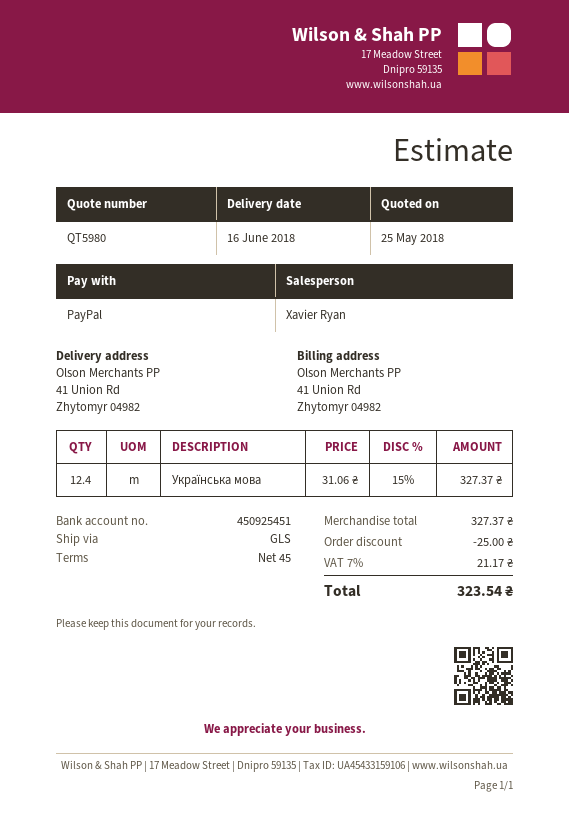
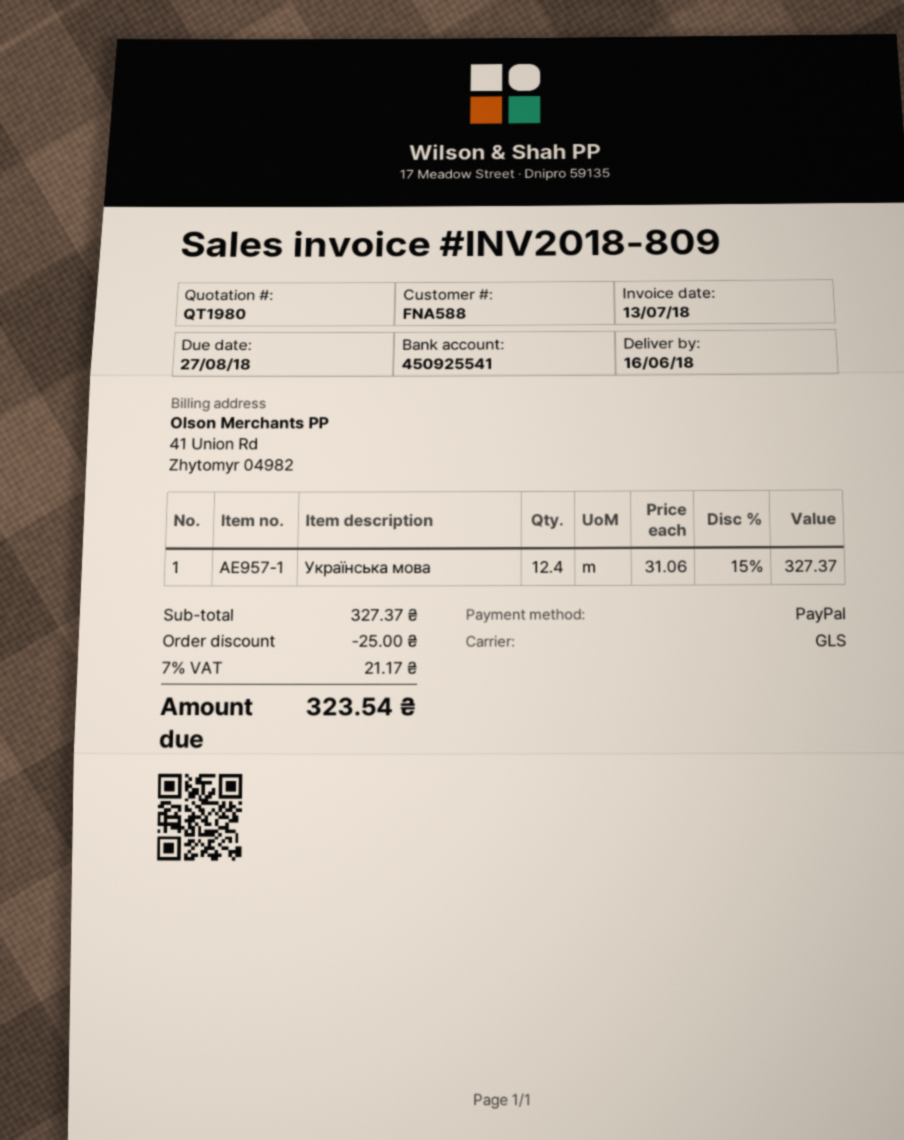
quote number: QT5980 -> QT1980
bank account: 450925451 -> 450925541

